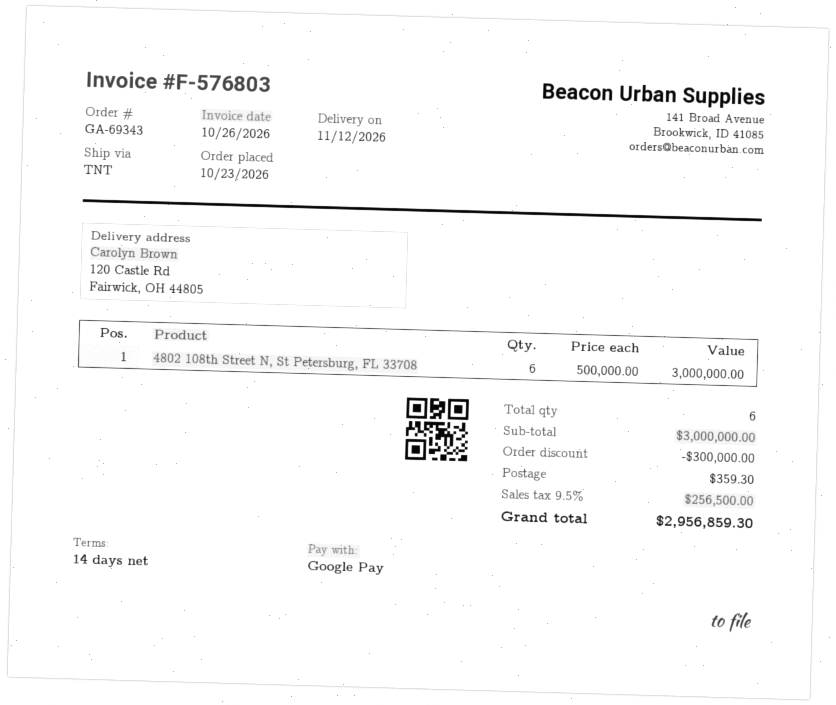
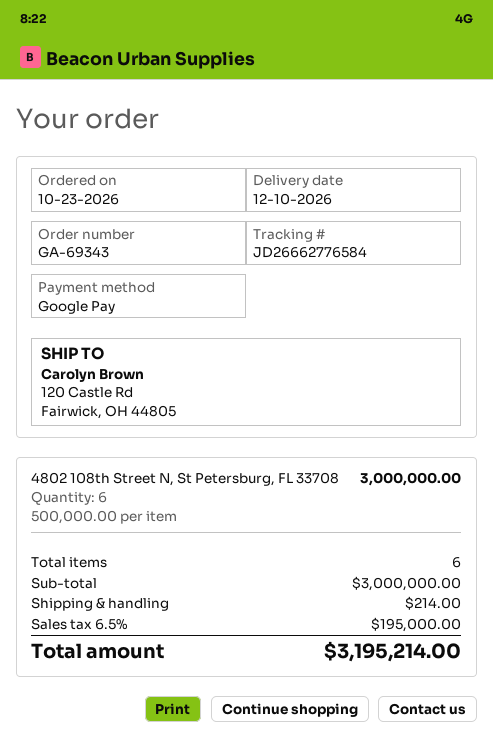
delivery date: 2026-11-12 -> 2026-12-10
discount: 300000.00 -> none
shipping: 359.30 -> 214.00
tax: 9.5% = 256500.00 -> 6.5% = 195000.00
total: 2956859.30 -> 3195214.00

